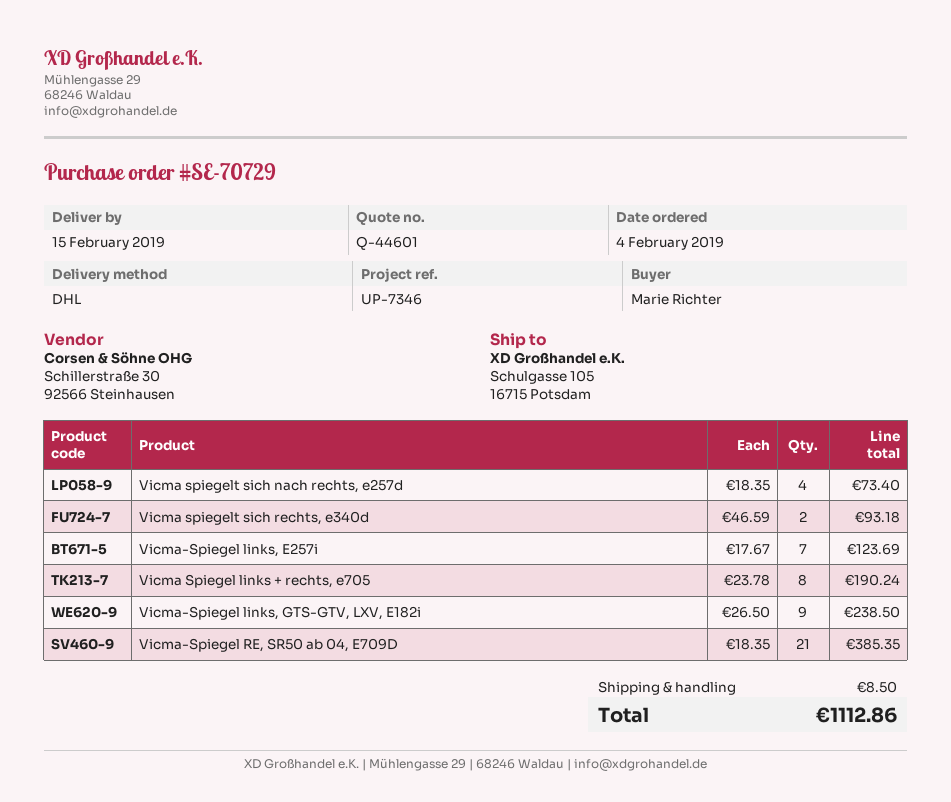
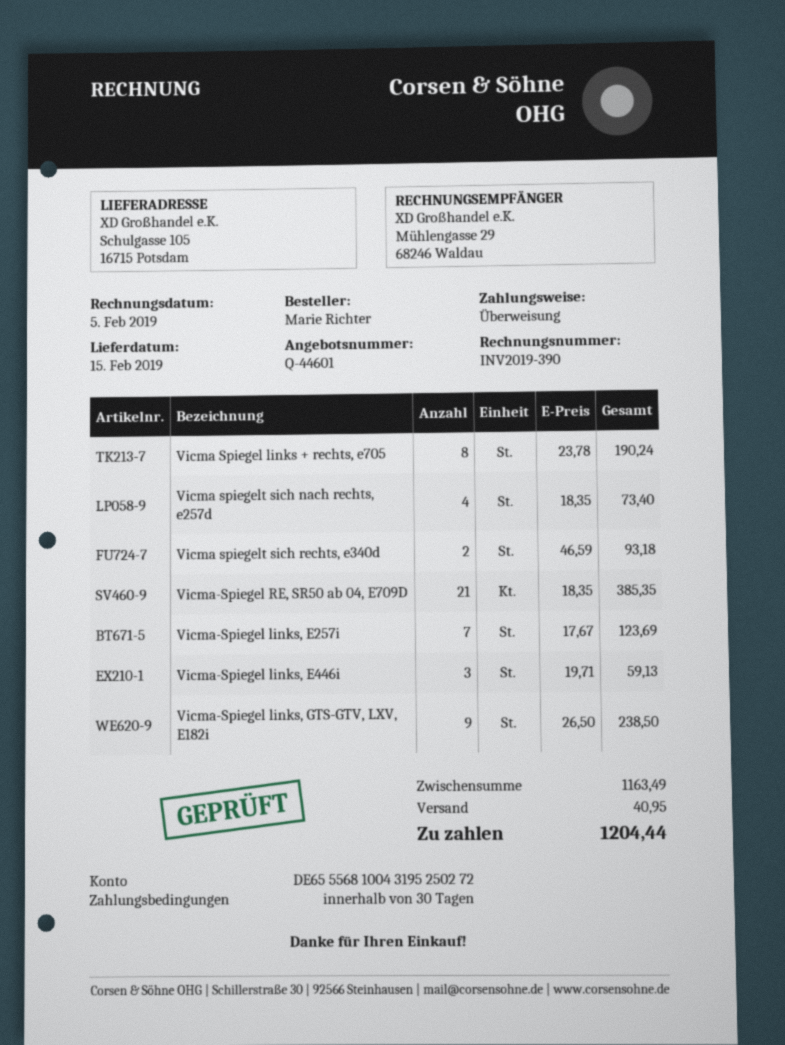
Vicma-Spiegel links, E446i: none -> 3 x 19.71 = 59.13
shipping: 8.50 -> 40.95
total: 1112.86 -> 1204.44

